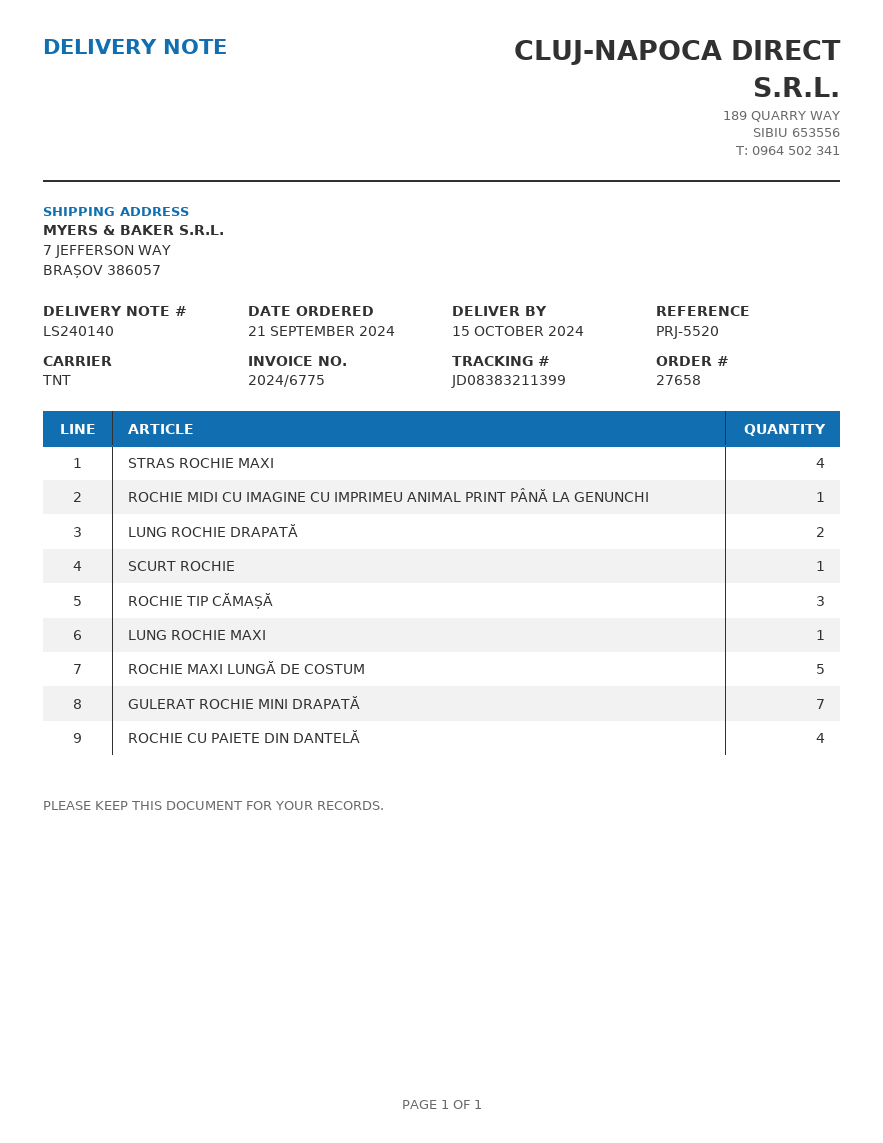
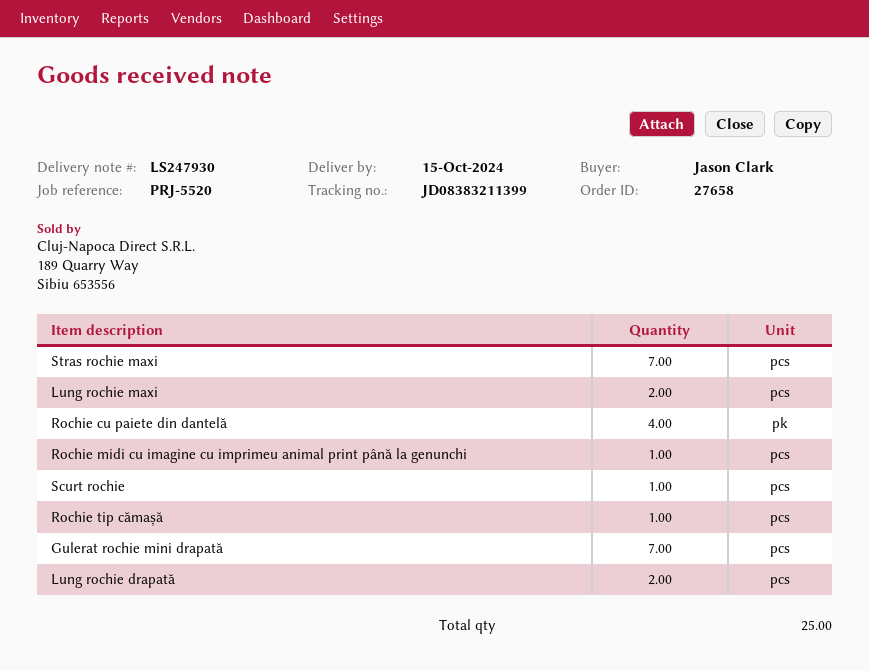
delivery note number: LS240140 -> LS247930
STRAS ROCHIE MAXI: 4 -> 7
ROCHIE TIP CĂMAȘĂ: 3 -> 1
LUNG ROCHIE MAXI: 1 -> 2
ROCHIE MAXI LUNGĂ DE COSTUM: 5 -> none

